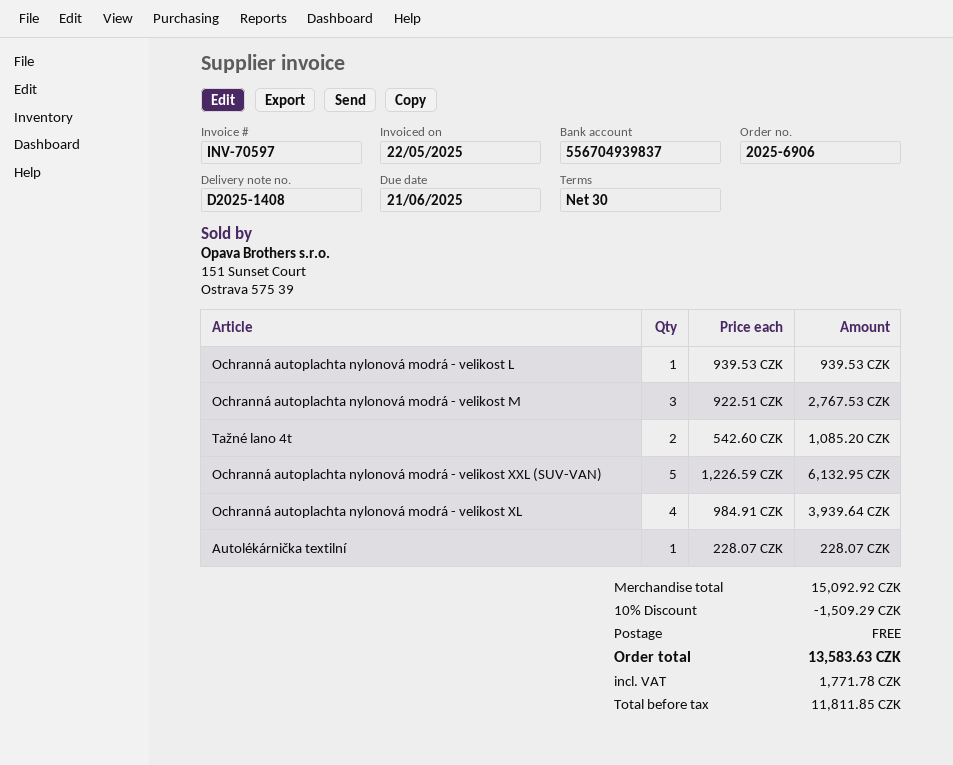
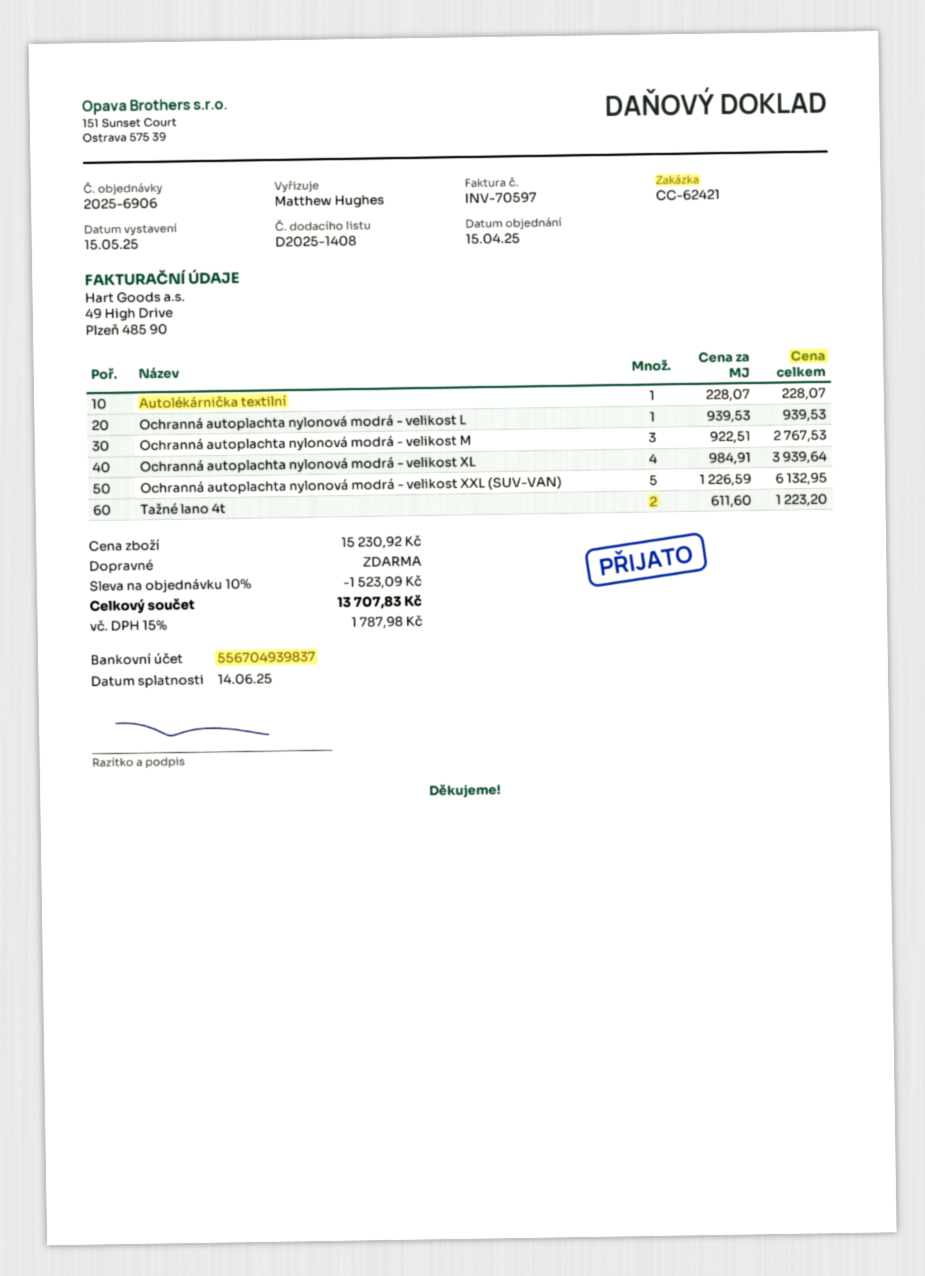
invoice date: 2025-05-22 -> 2025-05-15
due date: 2025-06-21 -> 2025-06-14
Tažné lano 4t: 2 x 542.60 = 1085.20 -> 2 x 611.60 = 1223.20
subtotal: 15092.92 -> 15230.92
discount: 10% = 1509.29 -> 10% = 1523.09
tax: 1771.78 -> 1787.98
total: 13583.63 -> 13707.83

